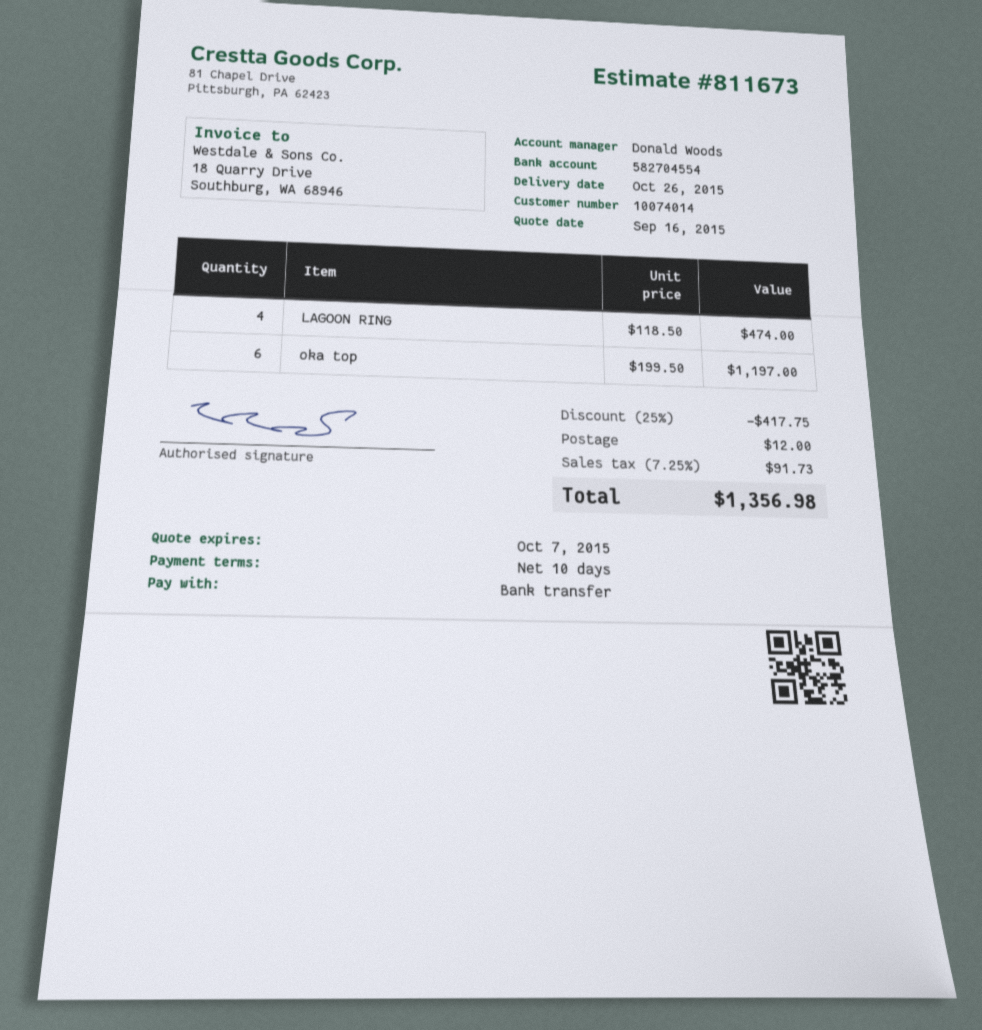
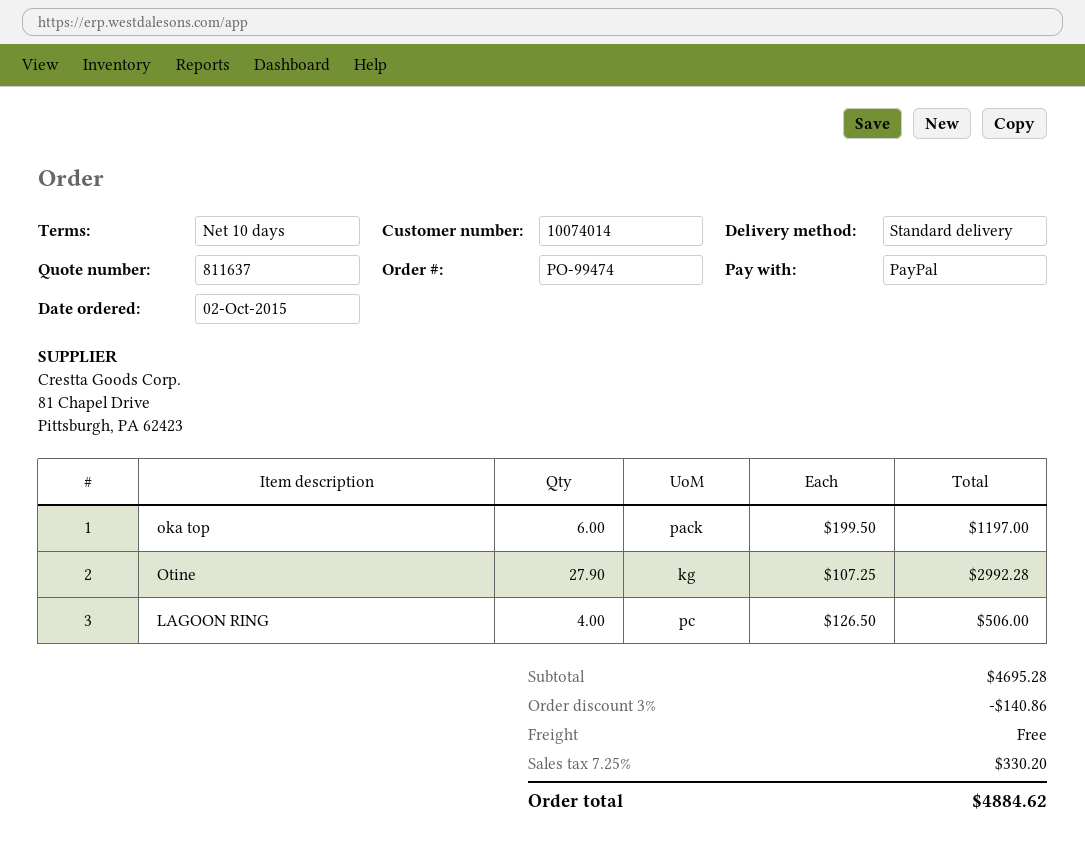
quote number: 811673 -> 811637
payment method: bank transfer -> PayPal
LAGOON RING: 4 x 118.50 = 474.00 -> 4 x 126.50 = 506.00
Otine: none -> 27.9 x 107.25 = 2992.28
discount: 25% = 417.75 -> 3% = 140.86
shipping: 12.00 -> 0.00
tax: 7.25% = 91.73 -> 7.25% = 330.20
total: 1356.98 -> 4884.62

